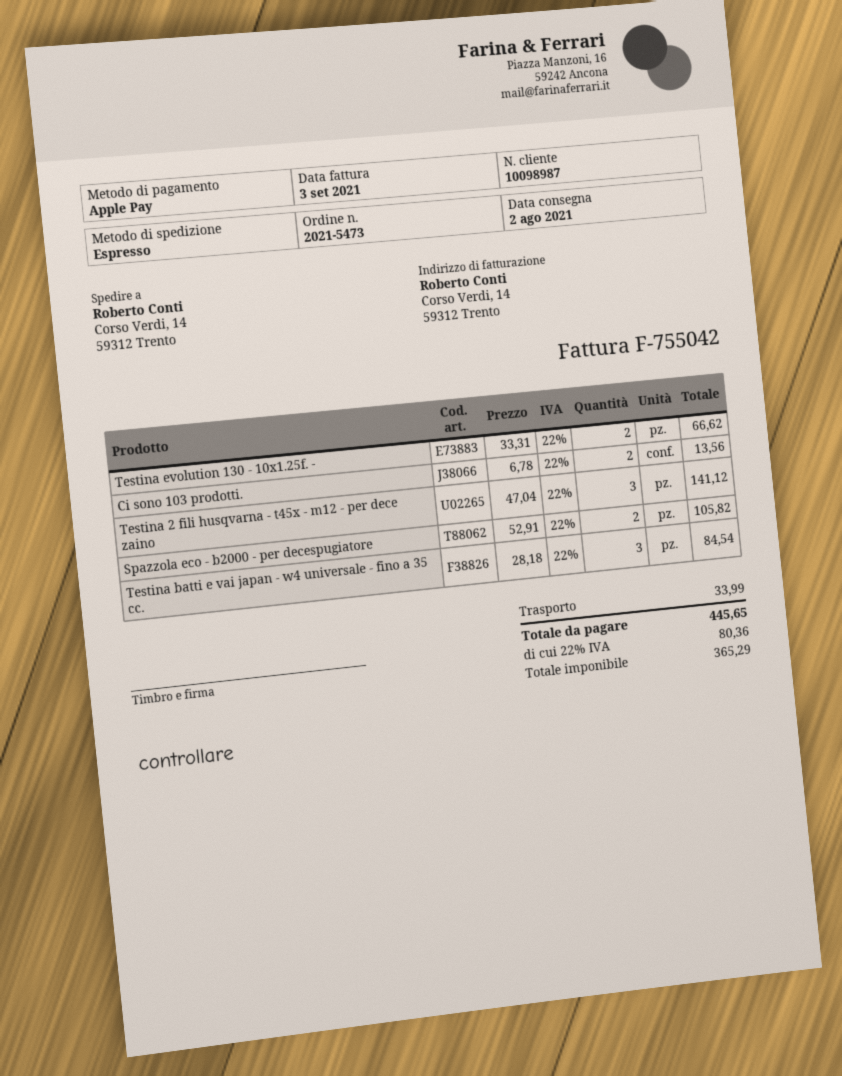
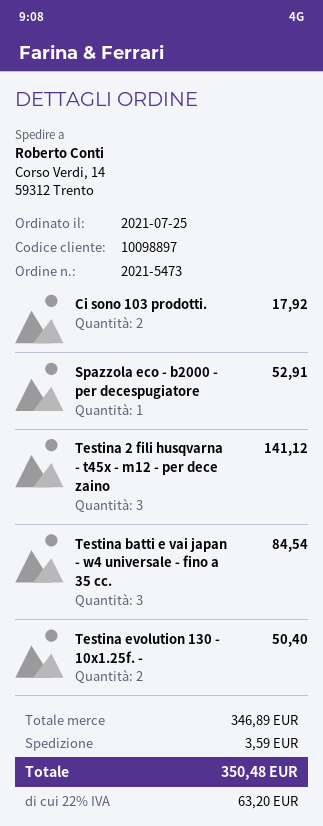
customer number: 10098987 -> 10098897
Testina evolution 130 - 10x1.25f. -: 2 for 66.62 -> 2 for 50.40
Ci sono 103 prodotti.: 2 for 13.56 -> 2 for 17.92
Spazzola eco - b2000 - per decespugiatore: 2 for 105.82 -> 1 for 52.91
shipping: 33.99 -> 3.59
tax: 22% = 80.36 -> 22% = 63.20
total: 445.65 -> 350.48

